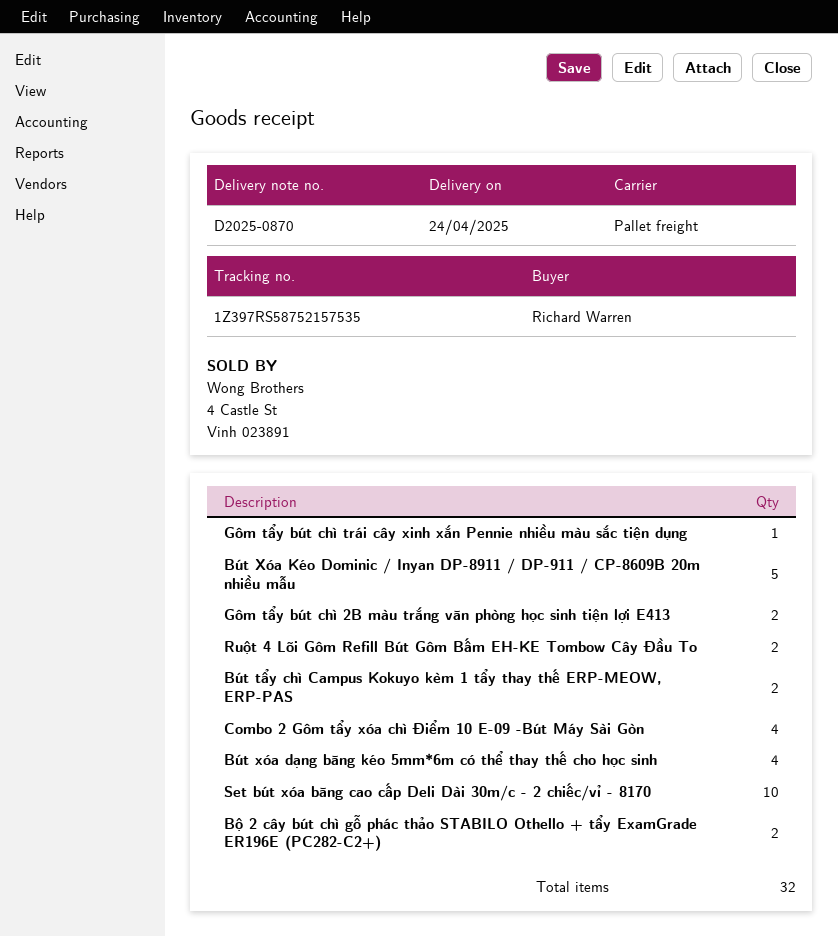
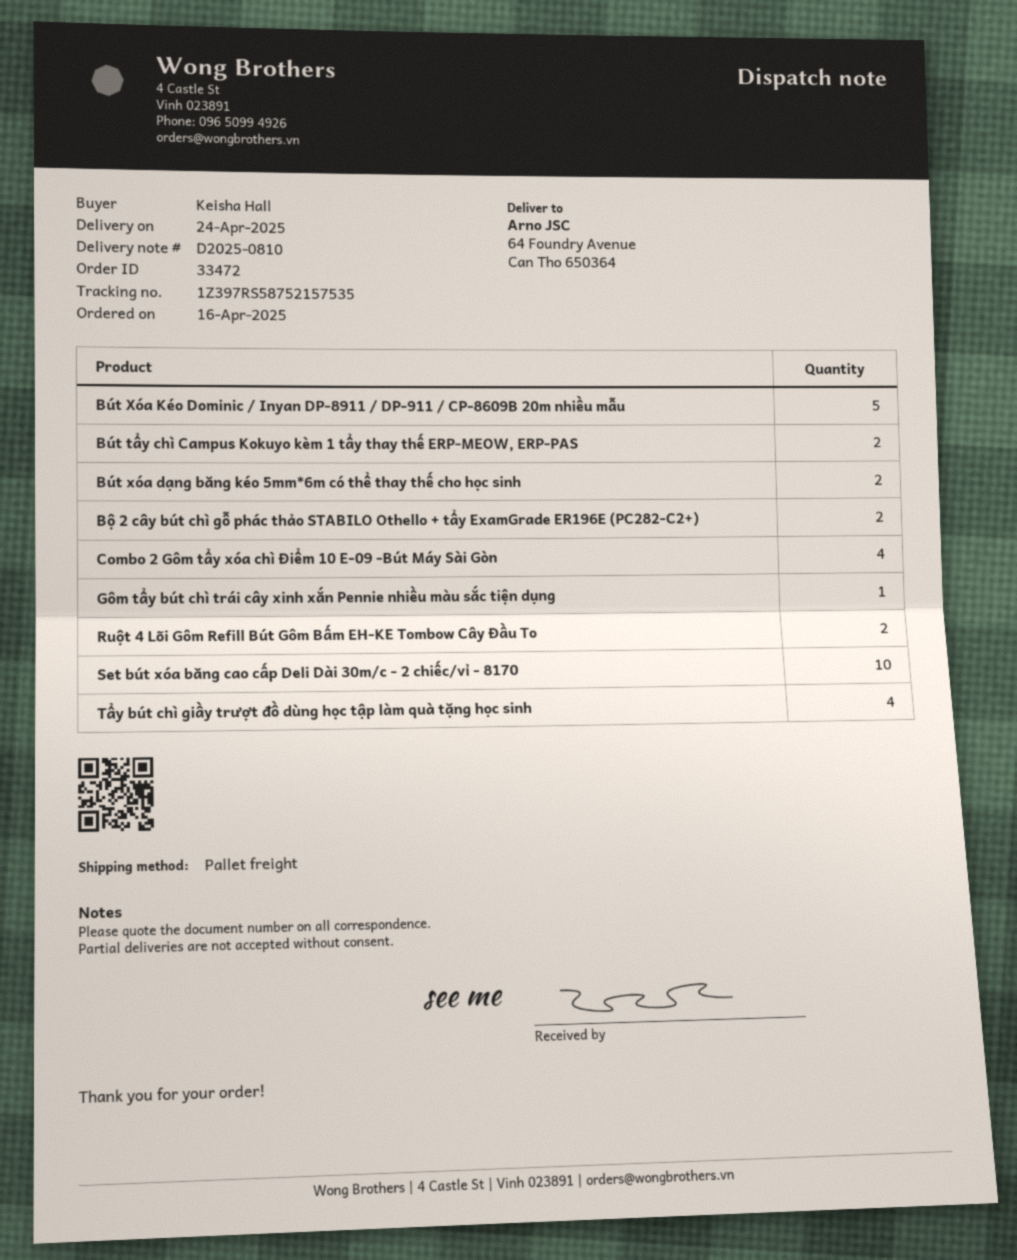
delivery note number: D2025-0870 -> D2025-0810
ordered by: Richard Warren -> Keisha Hall
Gôm tẩy bút chì 2B màu trắng văn phòng học sinh tiện lợi E413: 2 -> none
Bút xóa dạng băng kéo 5mm*6m có thể thay thế cho học sinh: 4 -> 2
Tẩy bút chì giầy trượt đồ dùng học tập làm quà tặng học sinh: none -> 4

